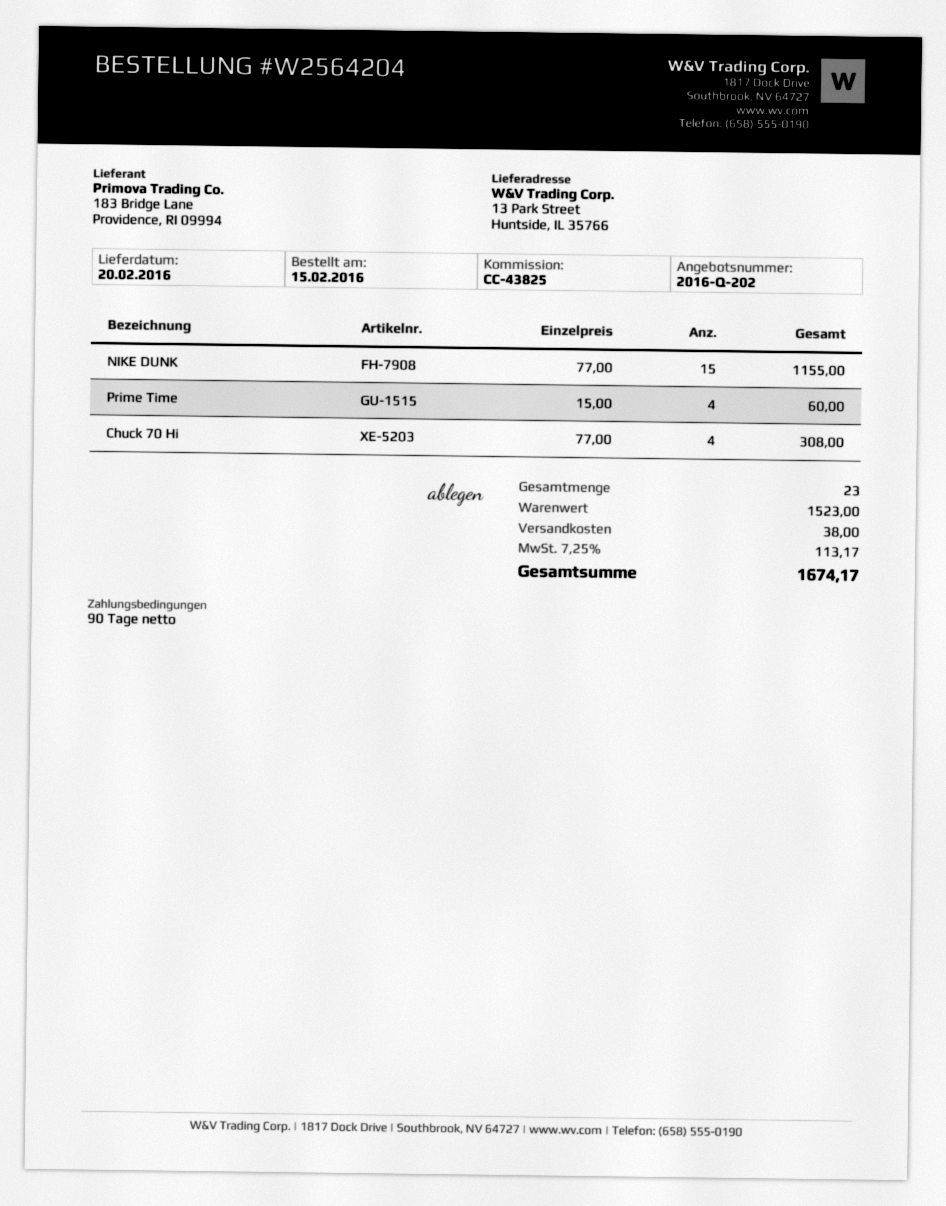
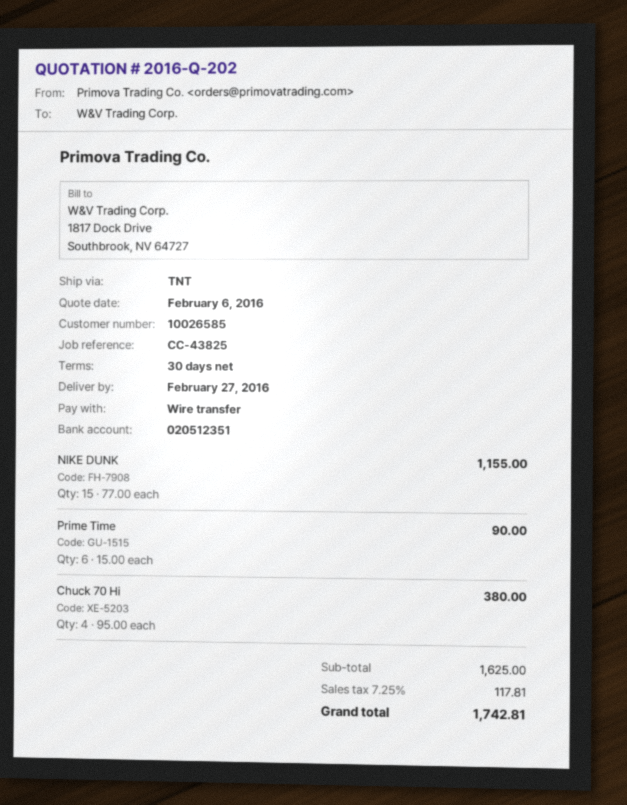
delivery date: 2016-02-20 -> 2016-02-27
payment terms: 90 days -> 30 days
Prime Time: 4 x 15.00 = 60.00 -> 6 x 15.00 = 90.00
Chuck 70 Hi: 4 x 77.00 = 308.00 -> 4 x 95.00 = 380.00
subtotal: 1523.00 -> 1625.00
shipping: 38.00 -> none
tax: 7.25% = 113.17 -> 7.25% = 117.81
total: 1674.17 -> 1742.81

